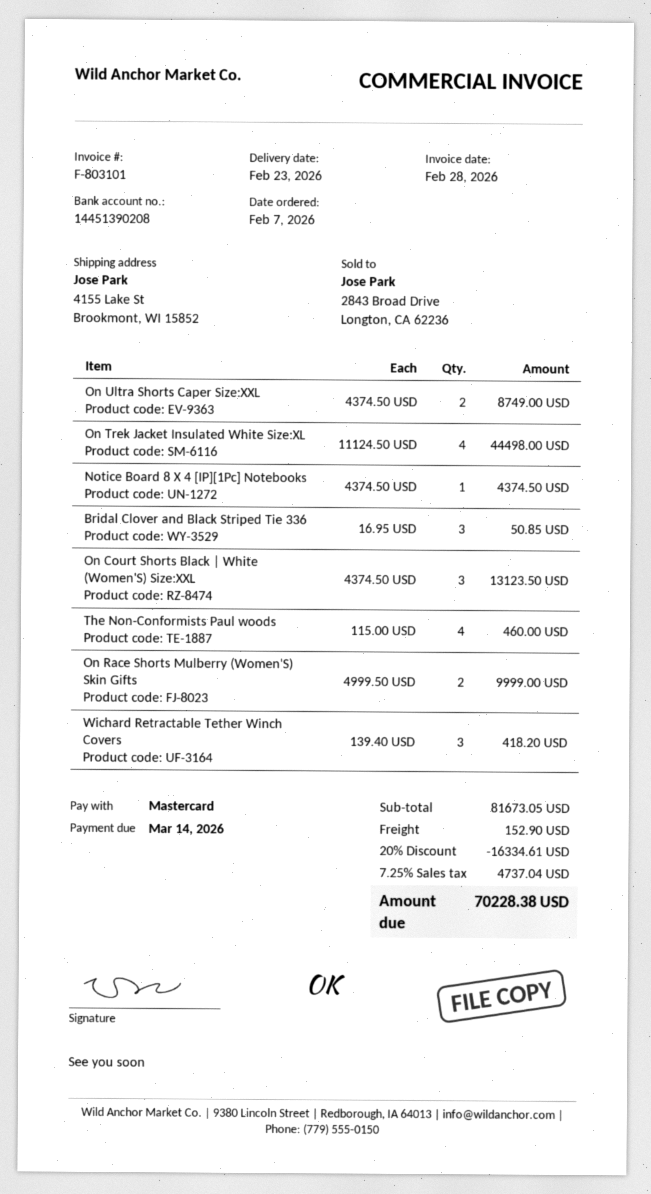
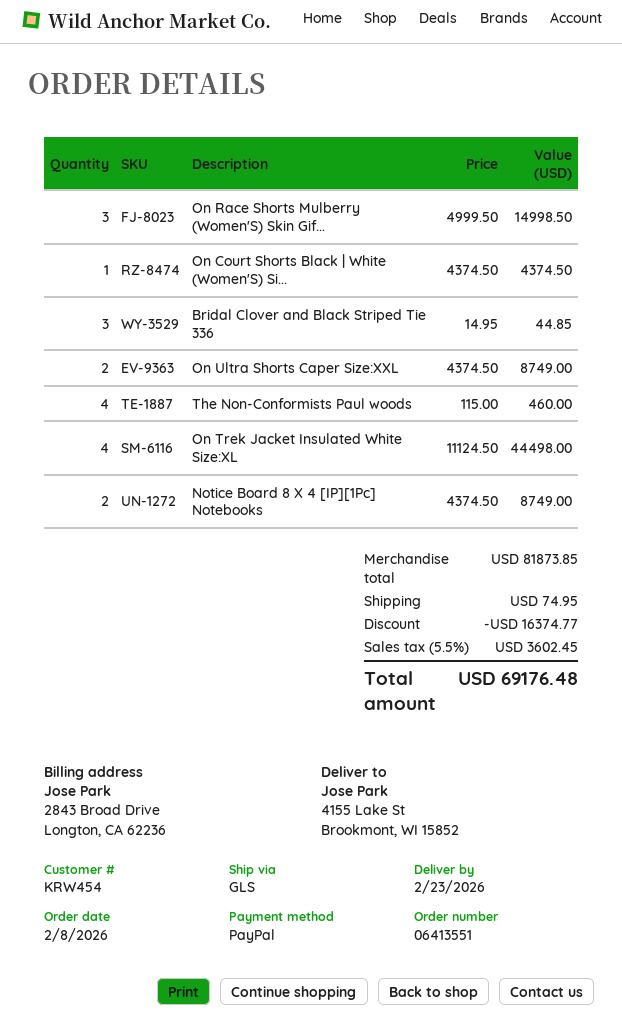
order date: 2026-02-07 -> 2026-02-08
payment method: Mastercard -> PayPal
Notice Board 8 X 4 [IP][1Pc] Notebooks: 1 x 4374.50 = 4374.50 -> 2 x 4374.50 = 8749.00
Bridal Clover and Black Striped Tie 336: 3 x 16.95 = 50.85 -> 3 x 14.95 = 44.85
On Court Shorts Black | White (Women'S) Size:XXL: 3 x 4374.50 = 13123.50 -> 1 x 4374.50 = 4374.50
On Race Shorts Mulberry (Women'S) Skin Gifts: 2 x 4999.50 = 9999.00 -> 3 x 4999.50 = 14998.50
Wichard Retractable Tether Winch Covers: 3 x 139.40 = 418.20 -> none
subtotal: 81673.05 -> 81873.85
discount: 16334.61 -> 16374.77
shipping: 152.90 -> 74.95
tax: 7.25% = 4737.04 -> 5.5% = 3602.45
total: 70228.38 -> 69176.48

